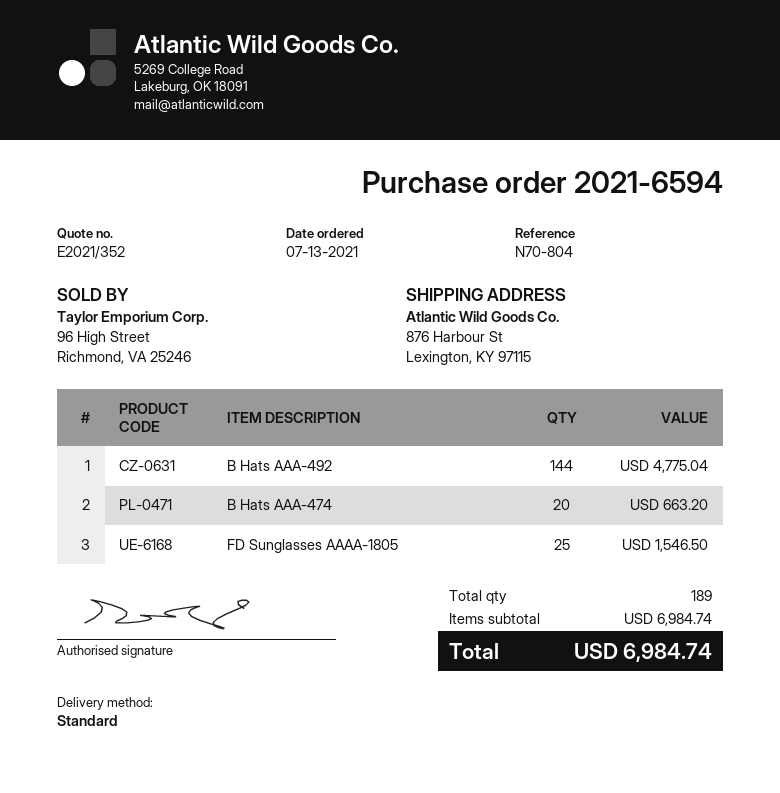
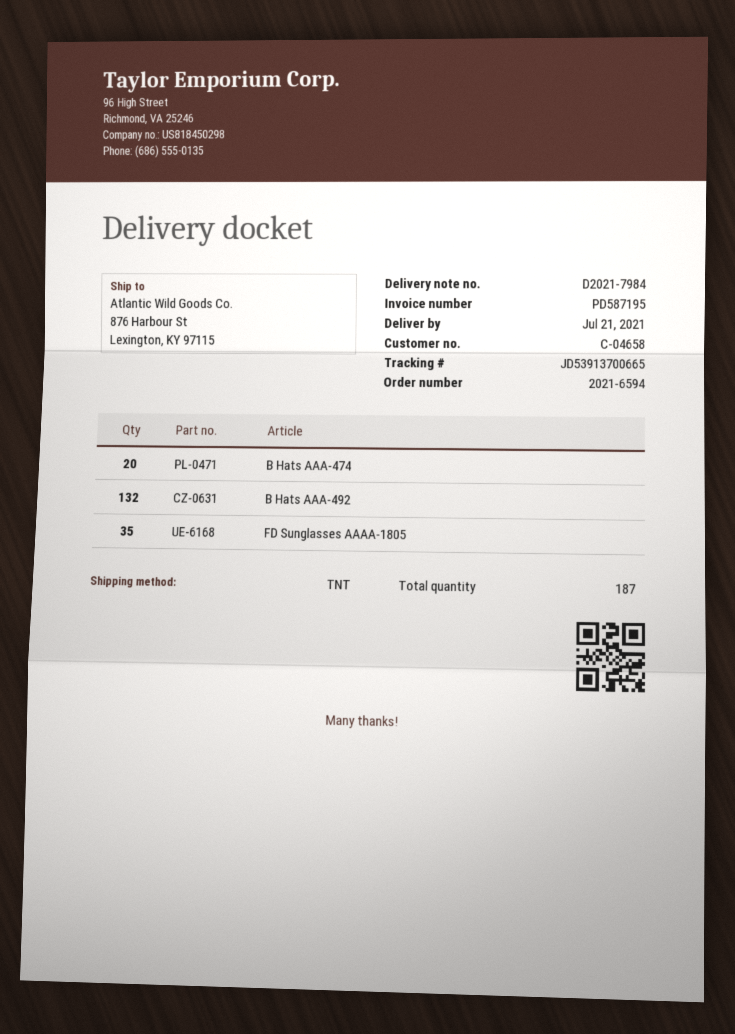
shipping method: standard -> TNT
B Hats AAA-492: 144 -> 132
FD Sunglasses AAAA-1805: 25 -> 35
total quantity: 189 -> 187

